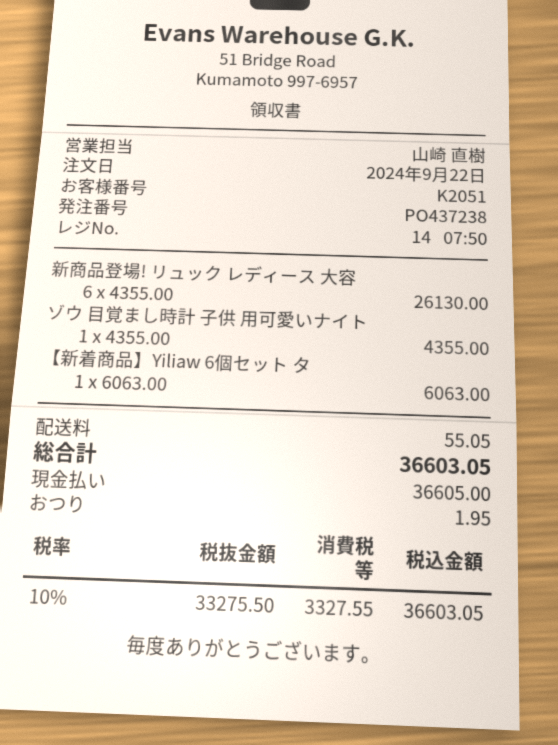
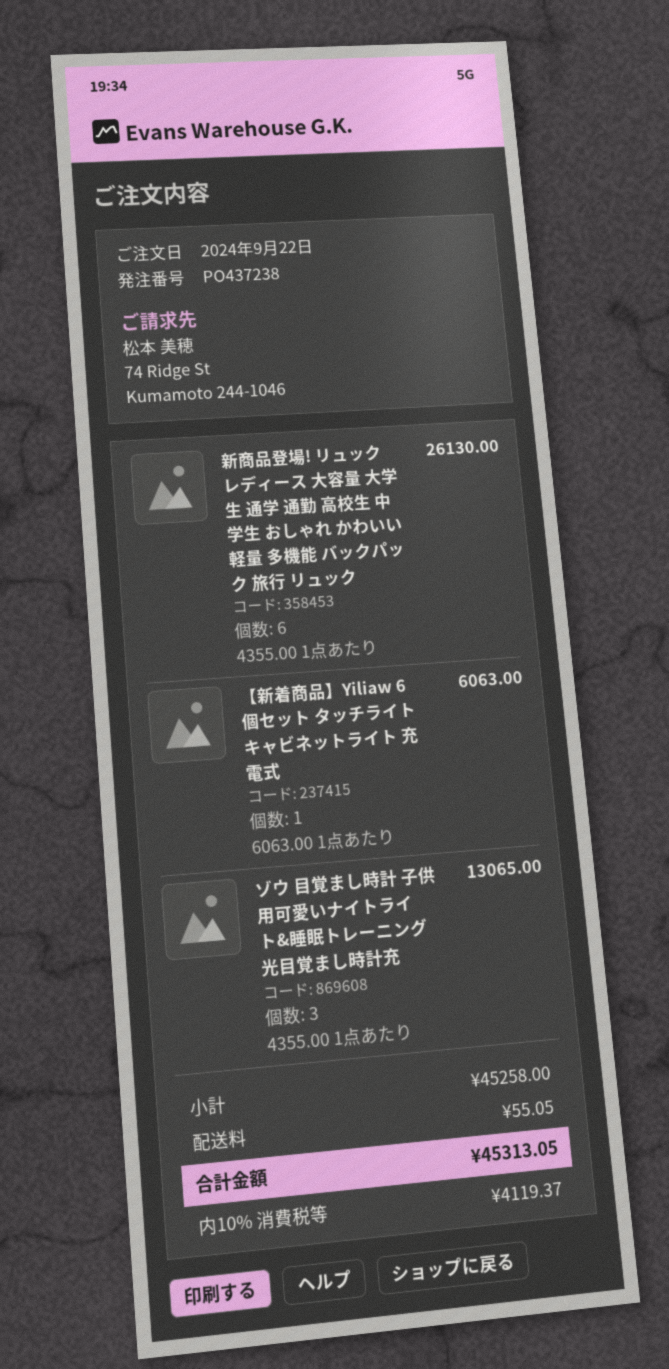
ゾウ 目覚まし時計 子供 用可愛いナイト: 1 x 4355.00 = 4355.00 -> 3 x 4355.00 = 13065.00
tax: 10% = 3327.55 -> 10% = 4119.37
total: 36603.05 -> 45313.05

